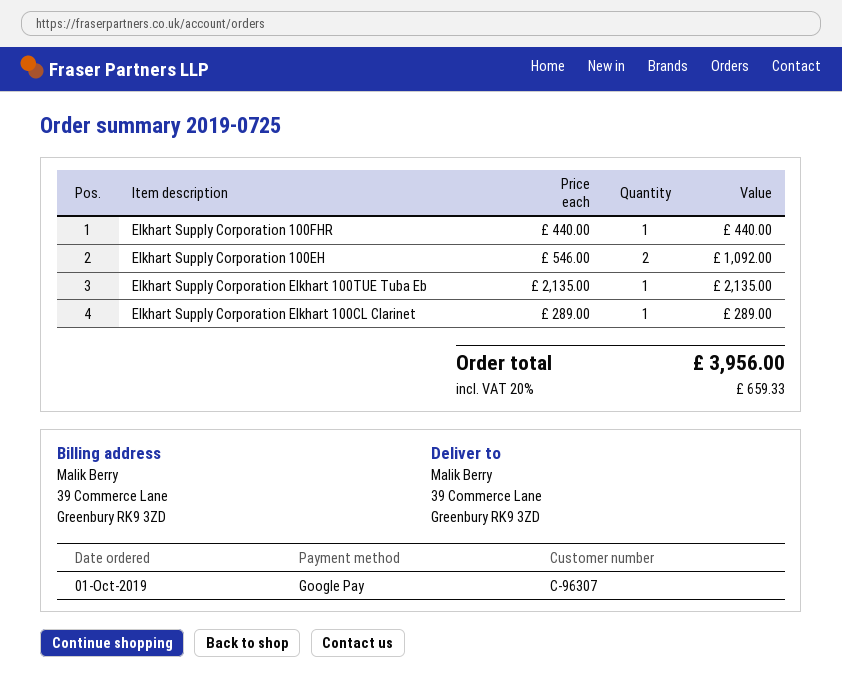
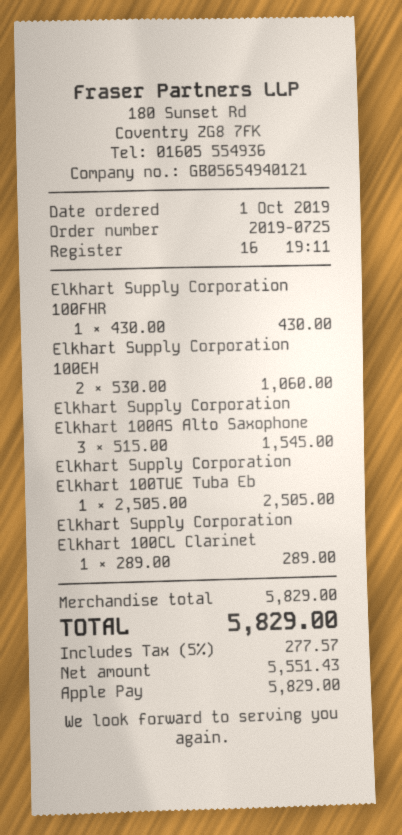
payment method: Google Pay -> Apple Pay
Elkhart Supply Corporation 100FHR: 1 x 440.00 = 440.00 -> 1 x 430.00 = 430.00
Elkhart Supply Corporation 100EH: 2 x 546.00 = 1092.00 -> 2 x 530.00 = 1060.00
Elkhart Supply Corporation Elkhart 100TUE Tuba Eb: 1 x 2135.00 = 2135.00 -> 1 x 2505.00 = 2505.00
Elkhart Supply Corporation Elkhart 100AS Alto Saxophone: none -> 3 x 515.00 = 1545.00
tax: 20% = 659.33 -> 5% = 277.57
total: 3956.00 -> 5829.00

